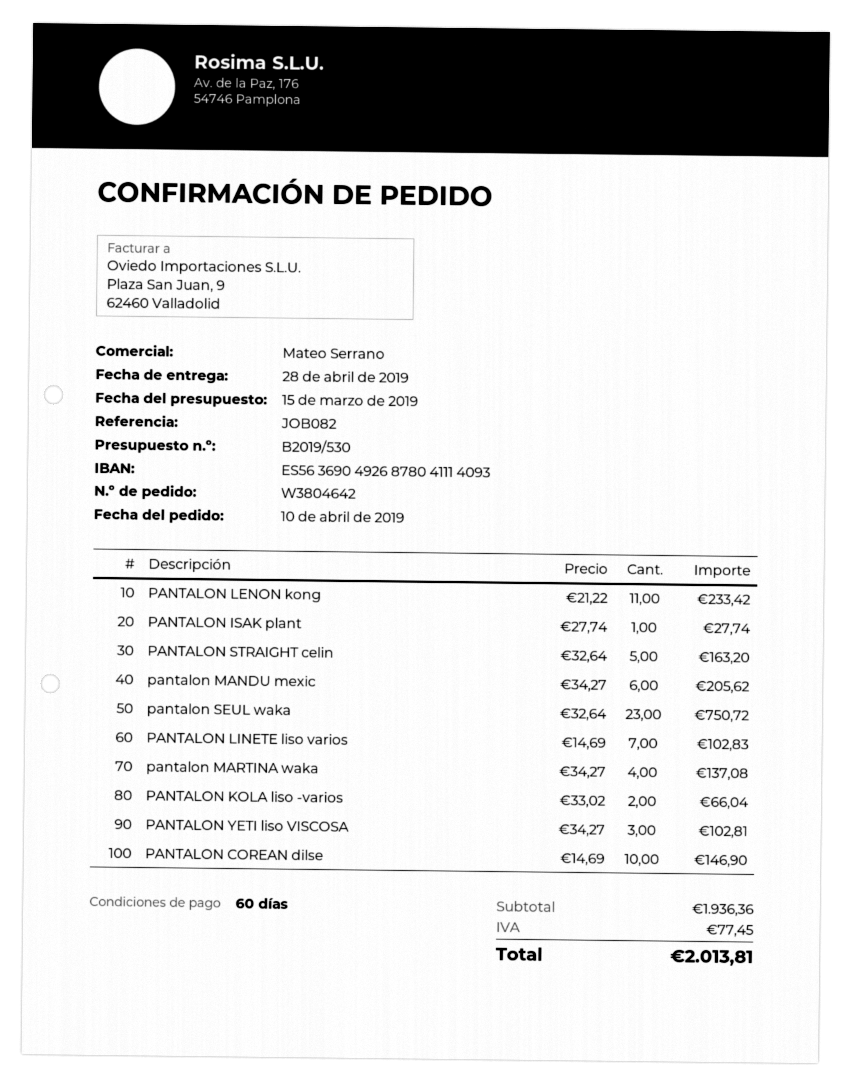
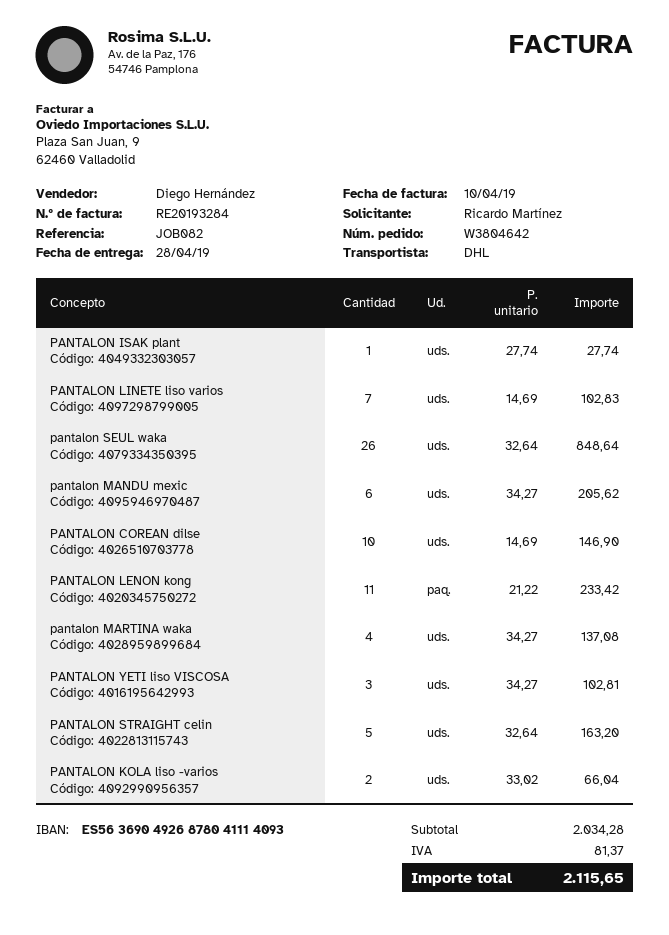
sales rep: Mateo Serrano -> Diego Hernández
pantalon SEUL waka: 23 x 32.64 = 750.72 -> 26 x 32.64 = 848.64
subtotal: 1936.36 -> 2034.28
tax: 77.45 -> 81.37
total: 2013.81 -> 2115.65

